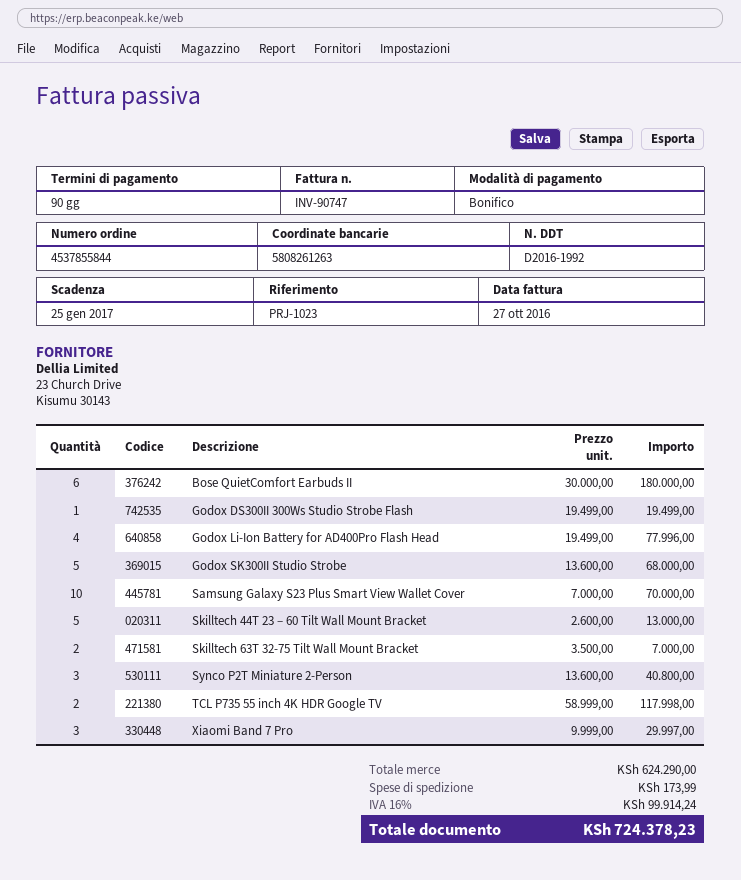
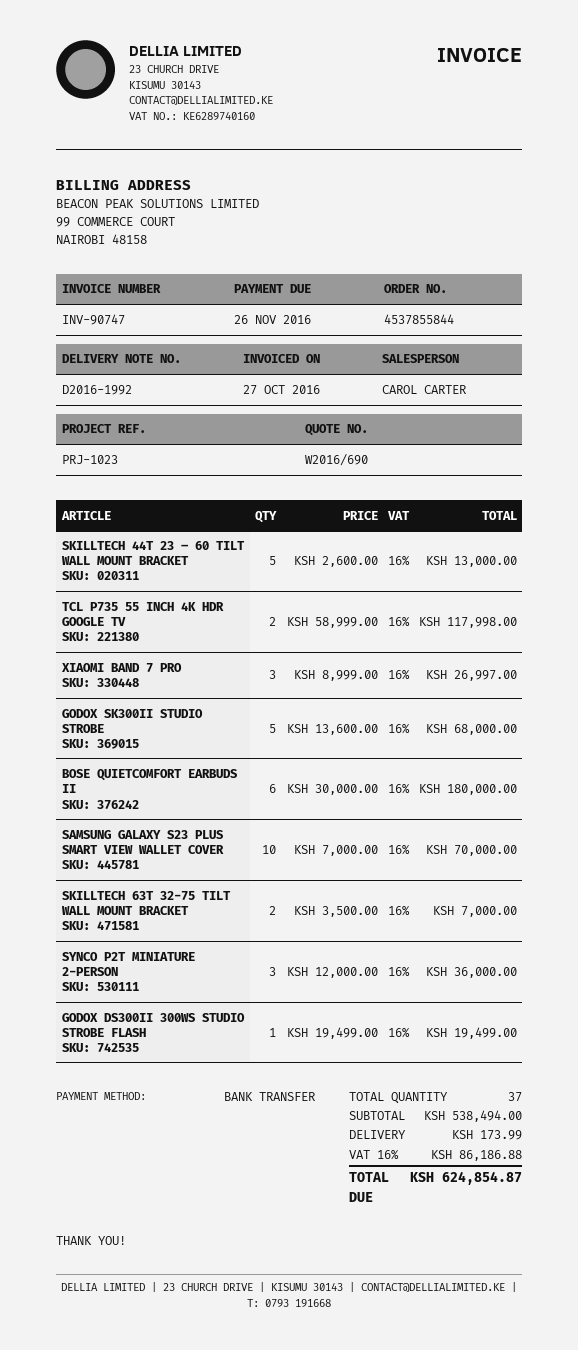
due date: 2017-01-25 -> 2016-11-26
Godox Li-Ion Battery for AD400Pro Flash Head: 4 x 19499.00 = 77996.00 -> none
Synco P2T Miniature 2-Person: 3 x 13600.00 = 40800.00 -> 3 x 12000.00 = 36000.00
Xiaomi Band 7 Pro: 3 x 9999.00 = 29997.00 -> 3 x 8999.00 = 26997.00
subtotal: 624290.00 -> 538494.00
tax: 16% = 99914.24 -> 16% = 86186.88
total: 724378.23 -> 624854.87

